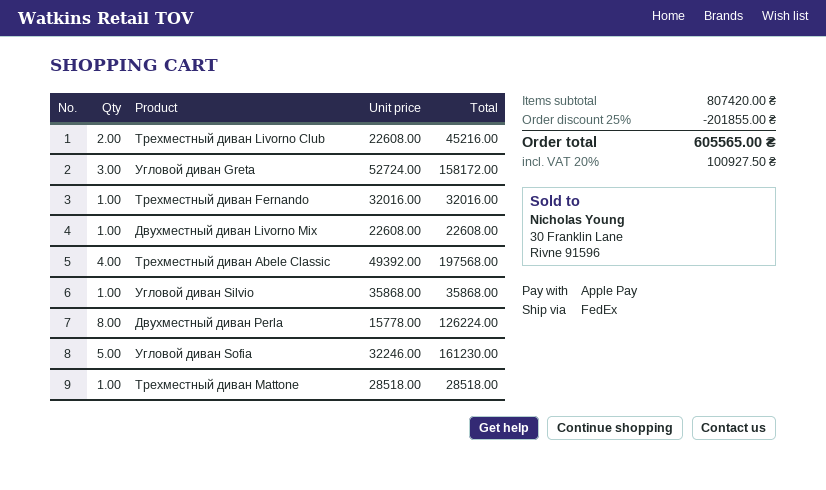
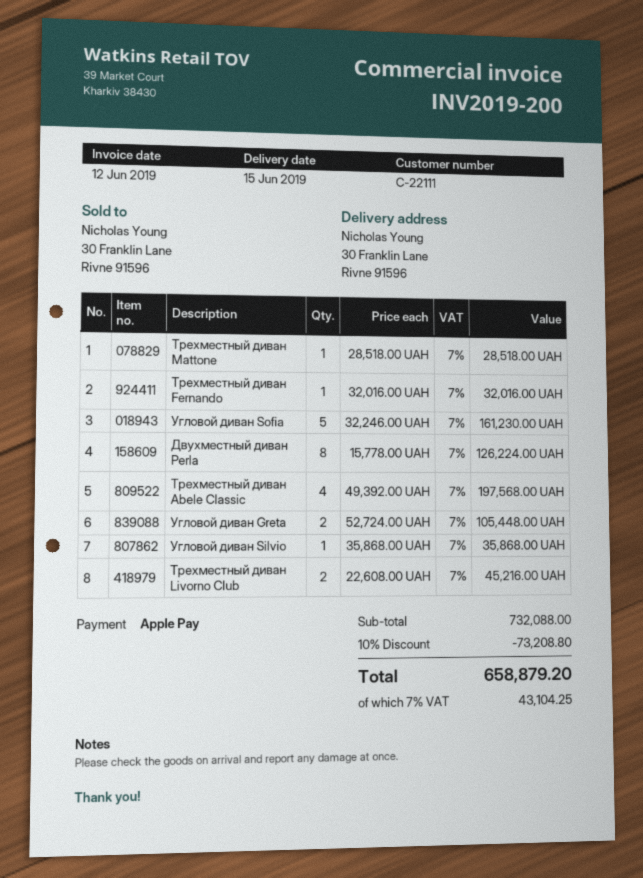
Угловой диван Greta: 3 x 52724.00 = 158172.00 -> 2 x 52724.00 = 105448.00
Двухместный диван Livorno Mix: 1 x 22608.00 = 22608.00 -> none
subtotal: 807420.00 -> 732088.00
discount: 25% = 201855.00 -> 10% = 73208.80
tax: 20% = 100927.50 -> 7% = 43104.25
total: 605565.00 -> 658879.20

